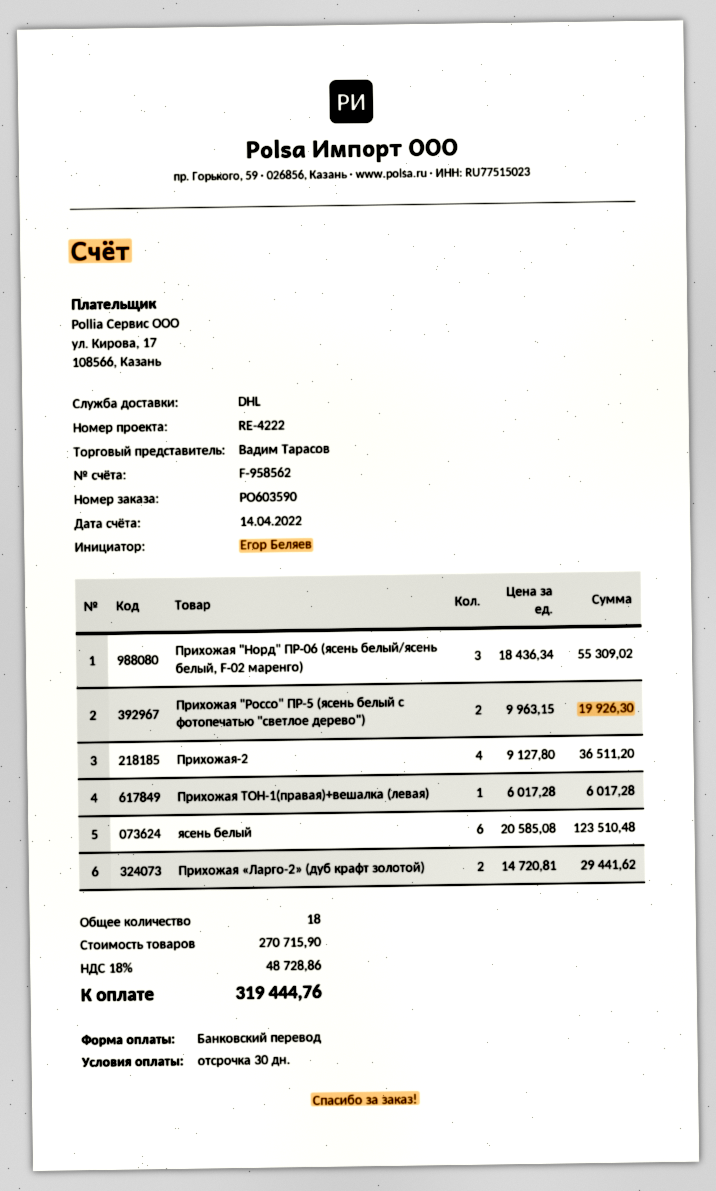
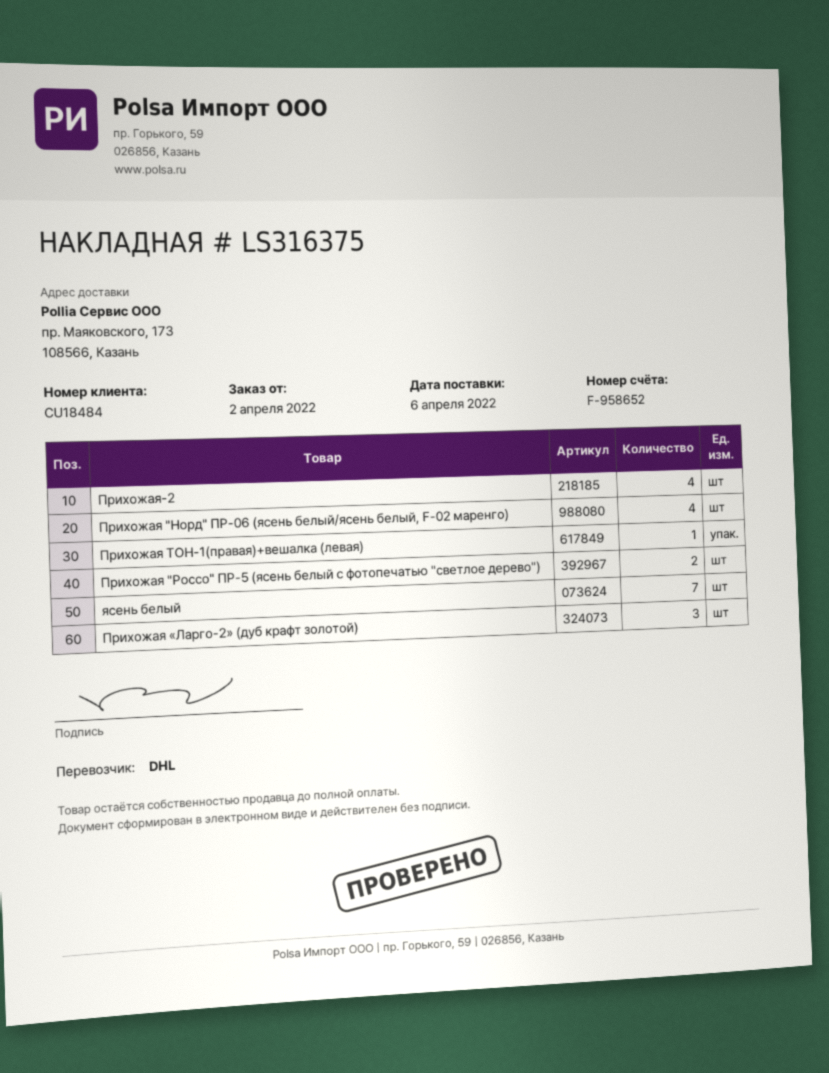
invoice number: F-958562 -> F-958652
Прихожая "Норд" ПР-06 (ясень белый/ясень белый, F-02 маренго): 3 -> 4
ясень белый: 6 -> 7
Прихожая «Ларго-2» (дуб крафт золотой): 2 -> 3

